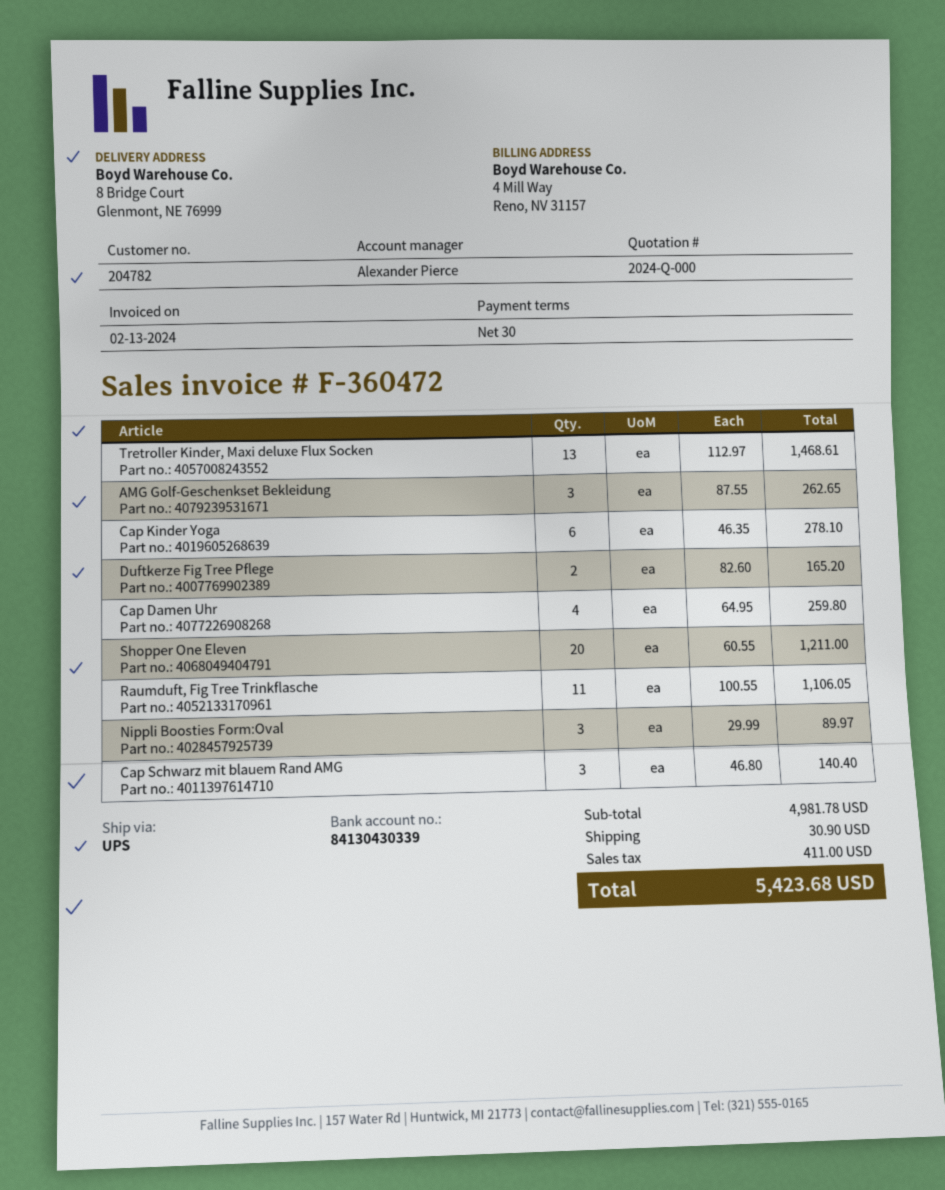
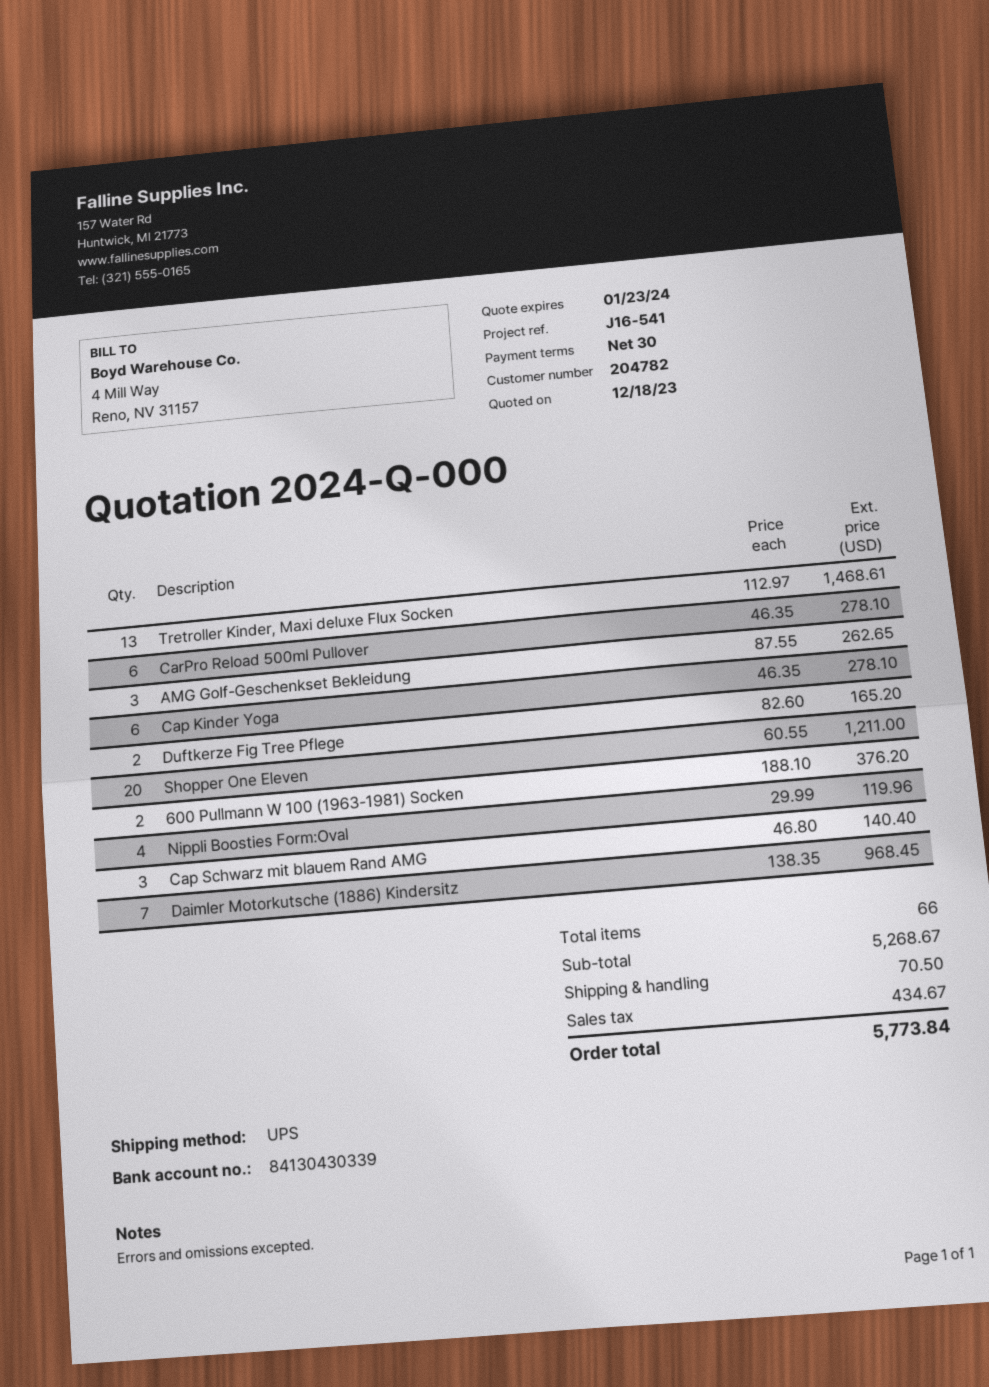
Cap Damen Uhr: 4 x 64.95 = 259.80 -> none
Raumduft, Fig Tree Trinkflasche: 11 x 100.55 = 1106.05 -> none
Nippli Boosties Form:Oval: 3 x 29.99 = 89.97 -> 4 x 29.99 = 119.96
CarPro Reload 500ml Pullover: none -> 6 x 46.35 = 278.10
600 Pullmann W 100 (1963-1981) Socken: none -> 2 x 188.10 = 376.20
Daimler Motorkutsche (1886) Kindersitz: none -> 7 x 138.35 = 968.45
subtotal: 4981.78 -> 5268.67
shipping: 30.90 -> 70.50
tax: 411.00 -> 434.67
total: 5423.68 -> 5773.84

